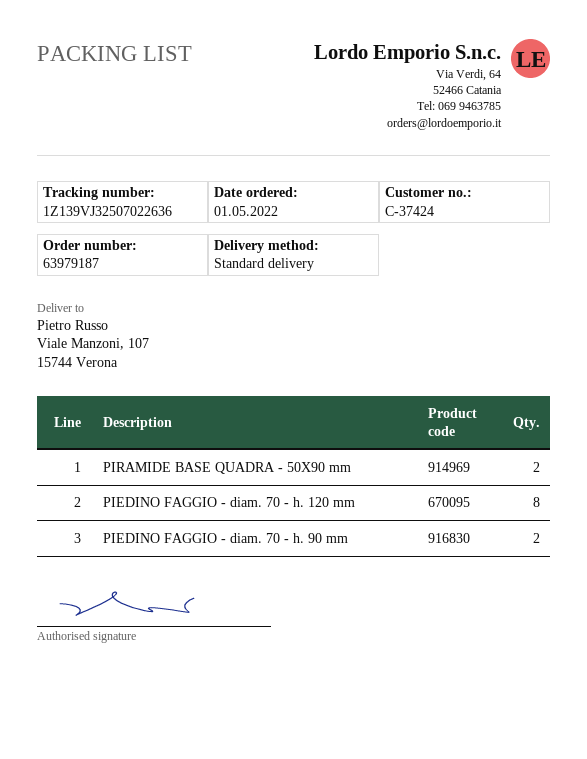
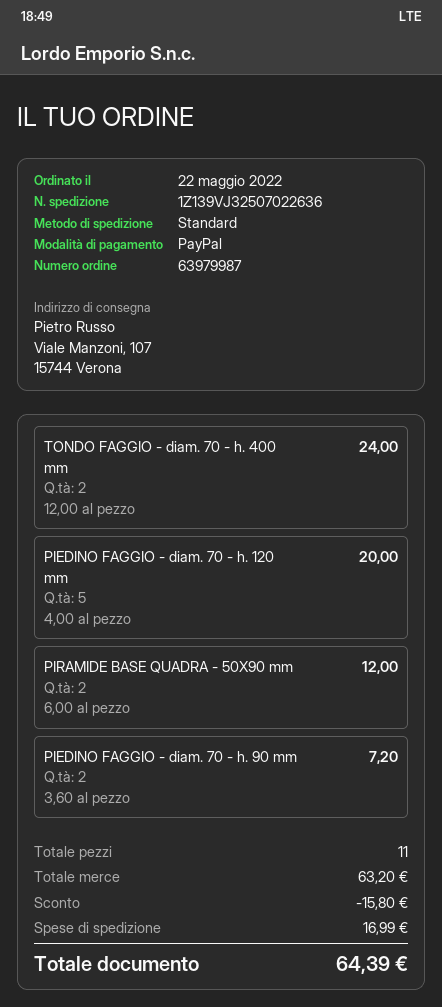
order number: 63979187 -> 63979987
order date: 2022-05-01 -> 2022-05-22
PIEDINO FAGGIO - diam. 70 - h. 120 mm: 8 -> 5
TONDO FAGGIO - diam. 70 - h. 400 mm: none -> 2

